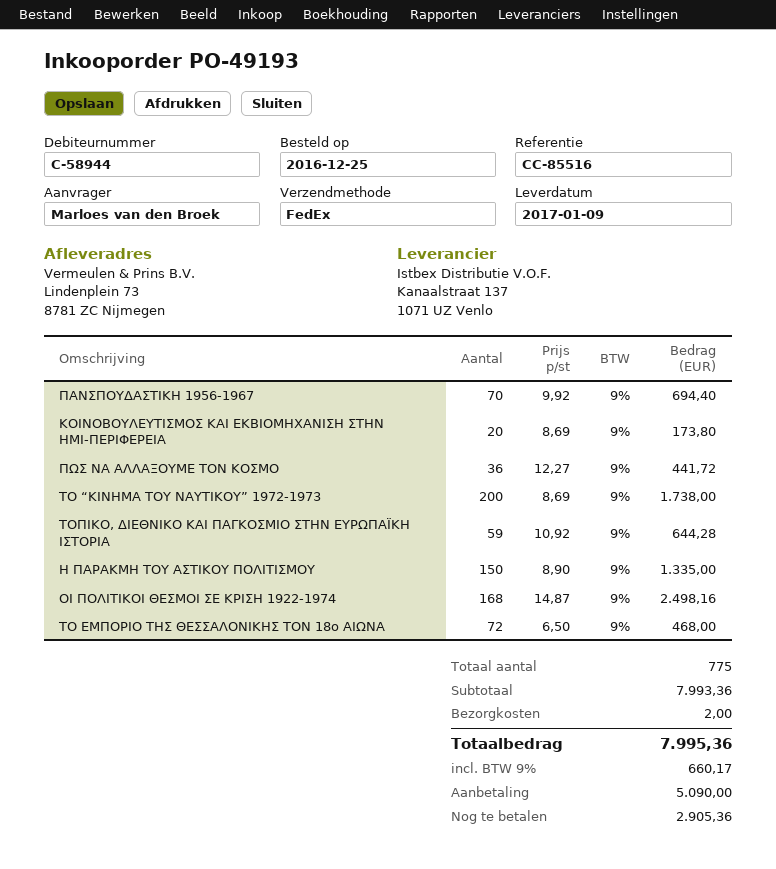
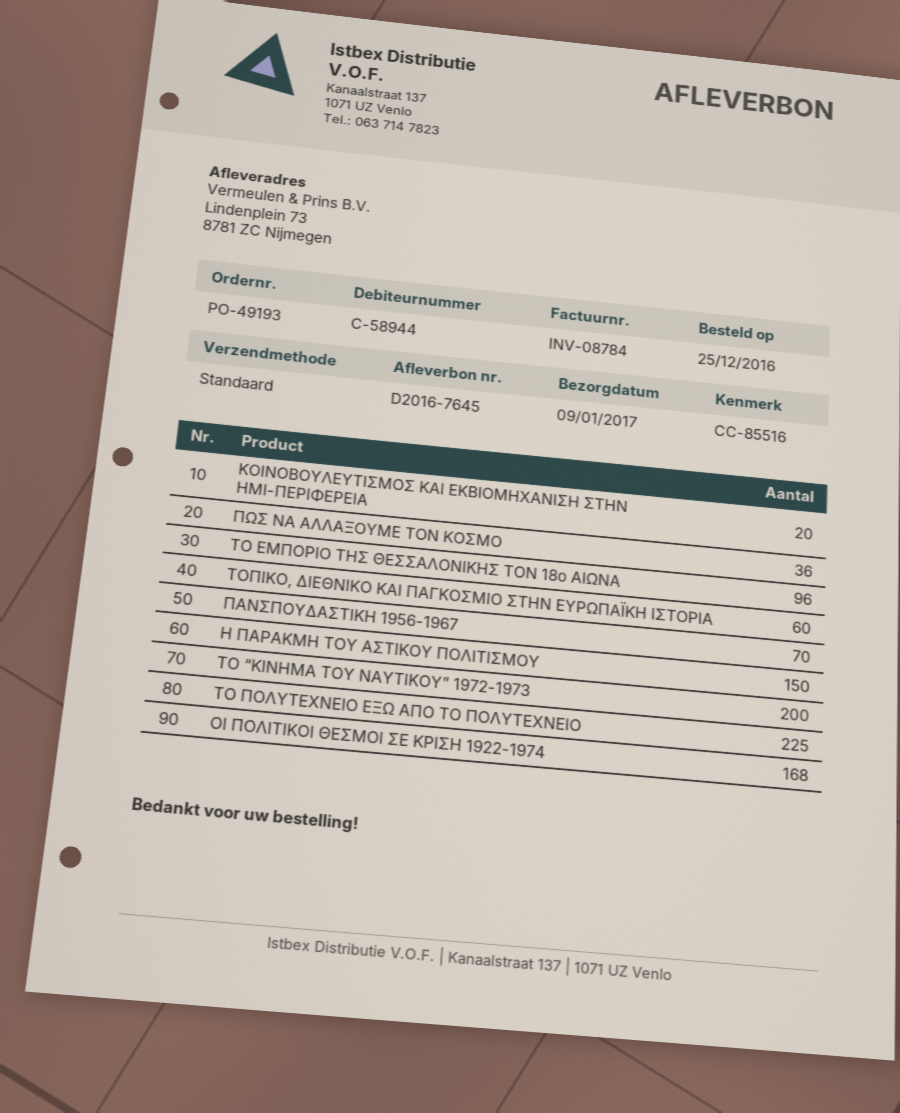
shipping method: FedEx -> standard
ΤΟΠΙΚΟ, ΔΙΕΘΝΙΚΟ ΚΑΙ ΠΑΓΚΟΣΜΙΟ ΣΤΗΝ ΕΥΡΩΠΑΪΚΗ ΙΣΤΟΡΙΑ: 59 -> 60
ΤΟ ΕΜΠΟΡΙΟ ΤΗΣ ΘΕΣΣΑΛΟΝΙΚΗΣ ΤΟΝ 18ο ΑΙΩΝΑ: 72 -> 96
ΤΟ ΠΟΛΥΤΕΧΝΕΙΟ ΕΞΩ ΑΠΟ ΤΟ ΠΟΛΥΤΕΧΝΕΙΟ: none -> 225

